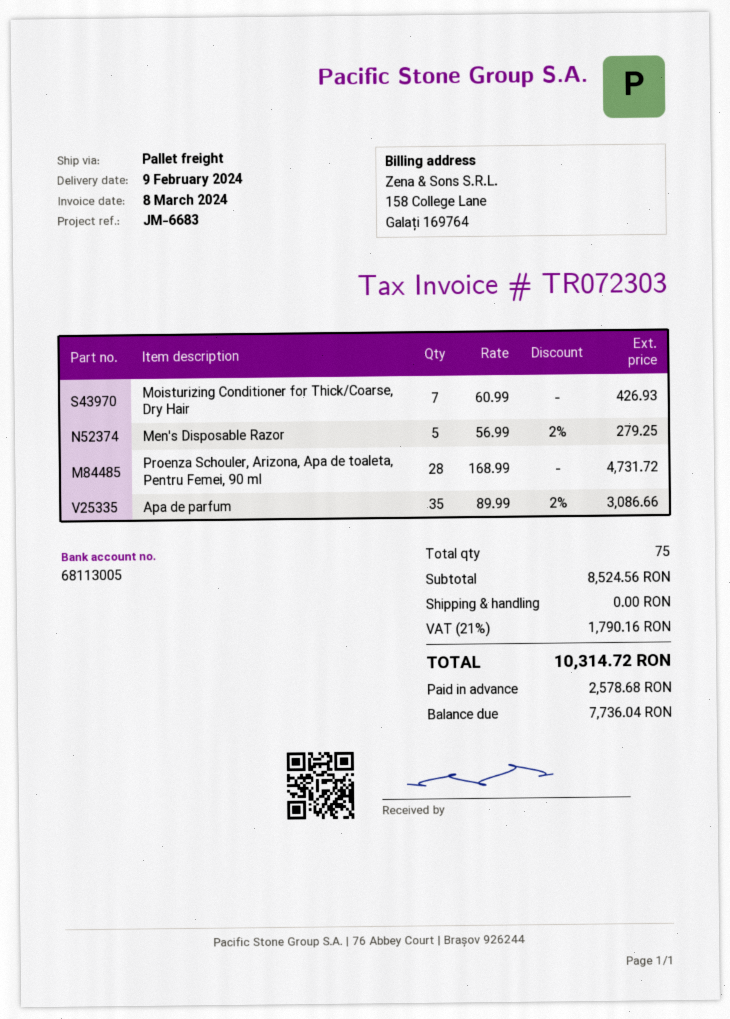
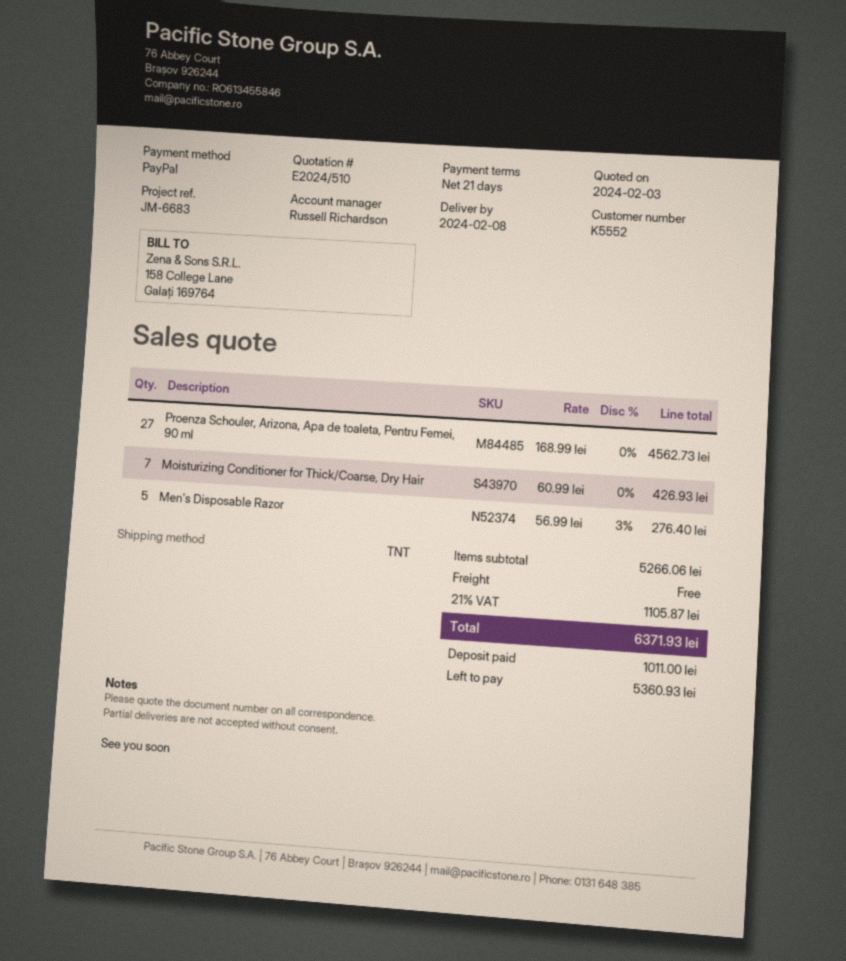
delivery date: 2024-02-09 -> 2024-02-08
shipping method: pallet freight -> TNT
Men's Disposable Razor: 5 x 56.99 - 2% = 279.25 -> 5 x 56.99 - 3% = 276.40
Proenza Schouler, Arizona, Apa de toaleta, Pentru Femei, 90 ml: 28 x 168.99 = 4731.72 -> 27 x 168.99 = 4562.73
Apa de parfum: 35 x 89.99 - 2% = 3086.66 -> none
subtotal: 8524.56 -> 5266.06
tax: 21% = 1790.16 -> 21% = 1105.87
total: 10314.72 -> 6371.93
deposit: 2578.68 -> 1011.00
balance: 7736.04 -> 5360.93

